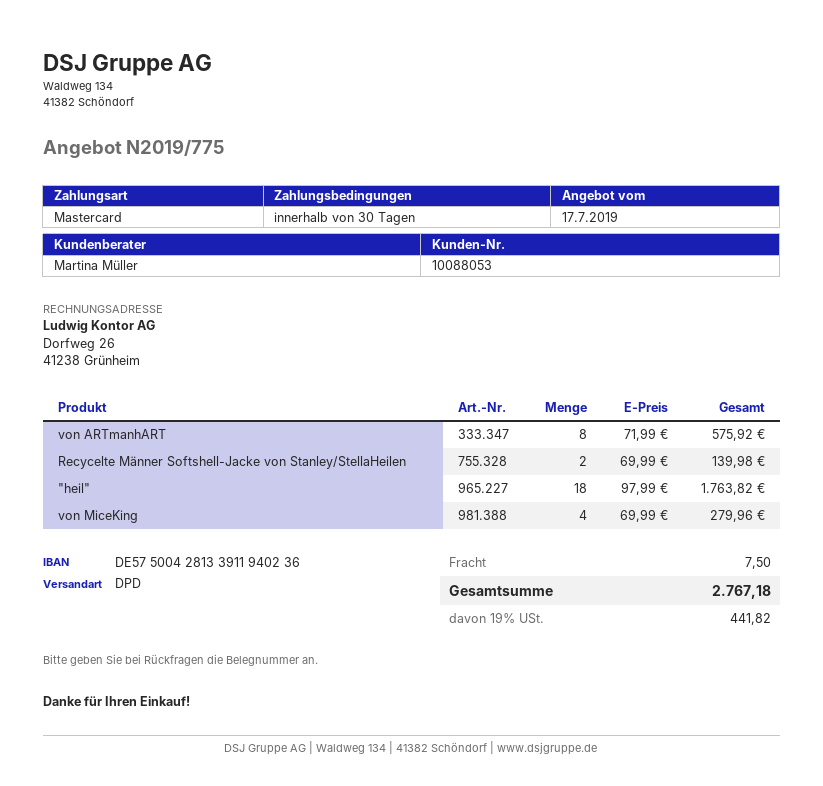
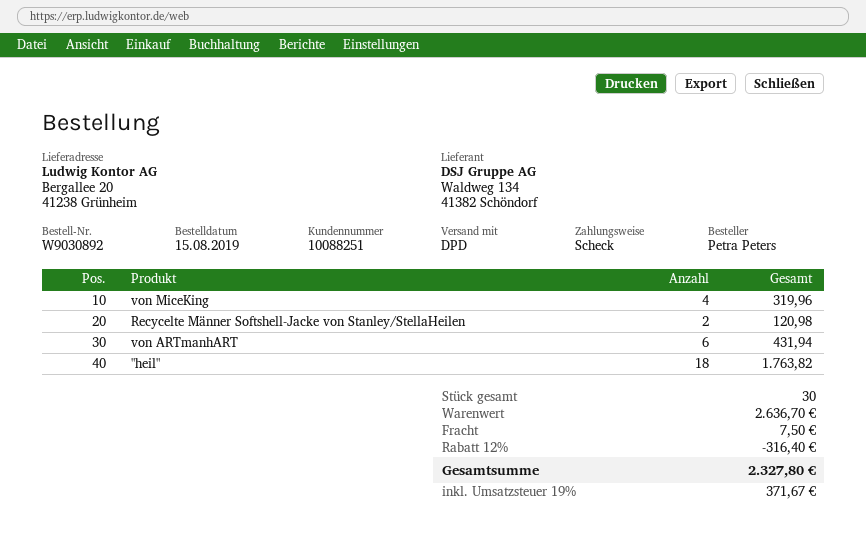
customer number: 10088053 -> 10088251
payment method: Mastercard -> cheque
von ARTmanhART: 8 for 575.92 -> 6 for 431.94
Recycelte Männer Softshell-Jacke von Stanley/StellaHeilen: 2 for 139.98 -> 2 for 120.98
von MiceKing: 4 for 279.96 -> 4 for 319.96
discount: none -> 12% = 316.40
tax: 19% = 441.82 -> 19% = 371.67
total: 2767.18 -> 2327.80

